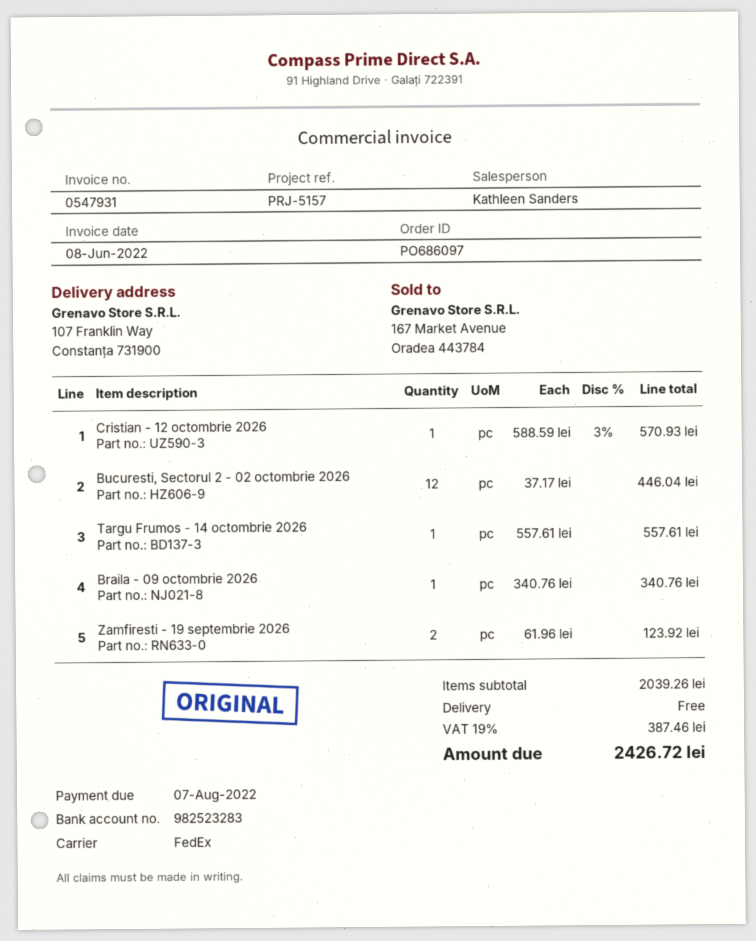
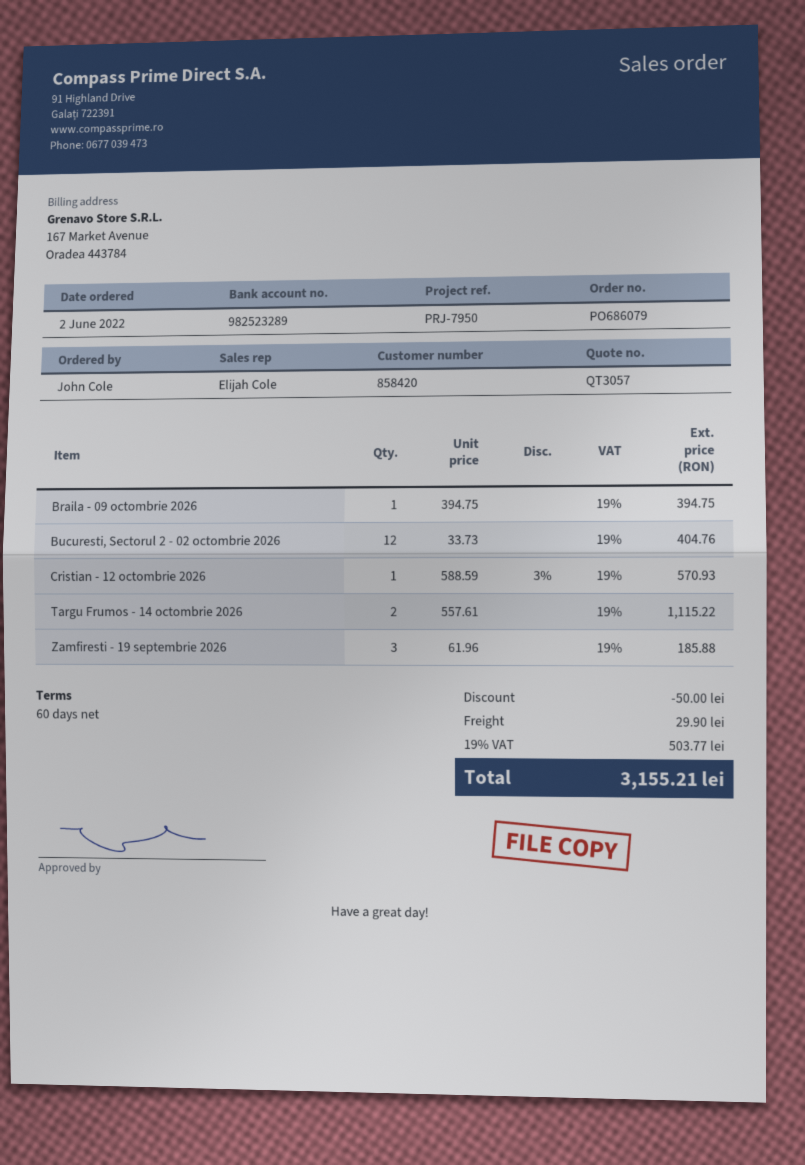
order number: PO686097 -> PO686079
reference: PRJ-5157 -> PRJ-7950
sales rep: Kathleen Sanders -> Elijah Cole
bank account: 982523283 -> 982523289
Bucuresti, Sectorul 2 - 02 octombrie 2026: 12 x 37.17 = 446.04 -> 12 x 33.73 = 404.76
Targu Frumos - 14 octombrie 2026: 1 x 557.61 = 557.61 -> 2 x 557.61 = 1115.22
Braila - 09 octombrie 2026: 1 x 340.76 = 340.76 -> 1 x 394.75 = 394.75
Zamfiresti - 19 septembrie 2026: 2 x 61.96 = 123.92 -> 3 x 61.96 = 185.88
discount: none -> 50.00
shipping: 0.00 -> 29.90
tax: 19% = 387.46 -> 19% = 503.77
total: 2426.72 -> 3155.21

